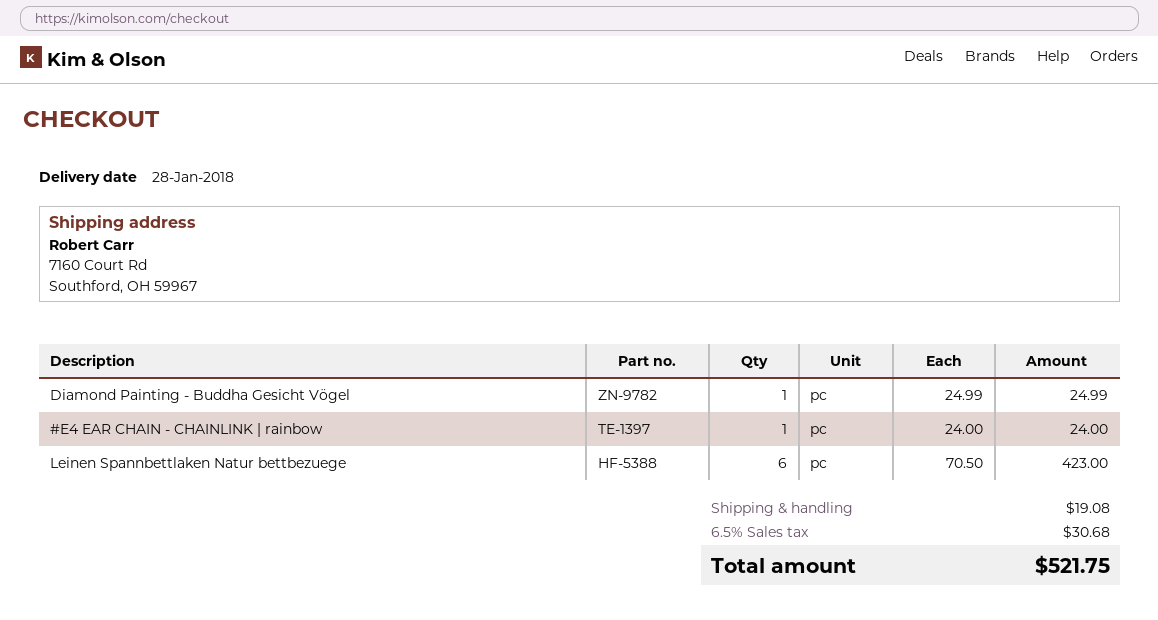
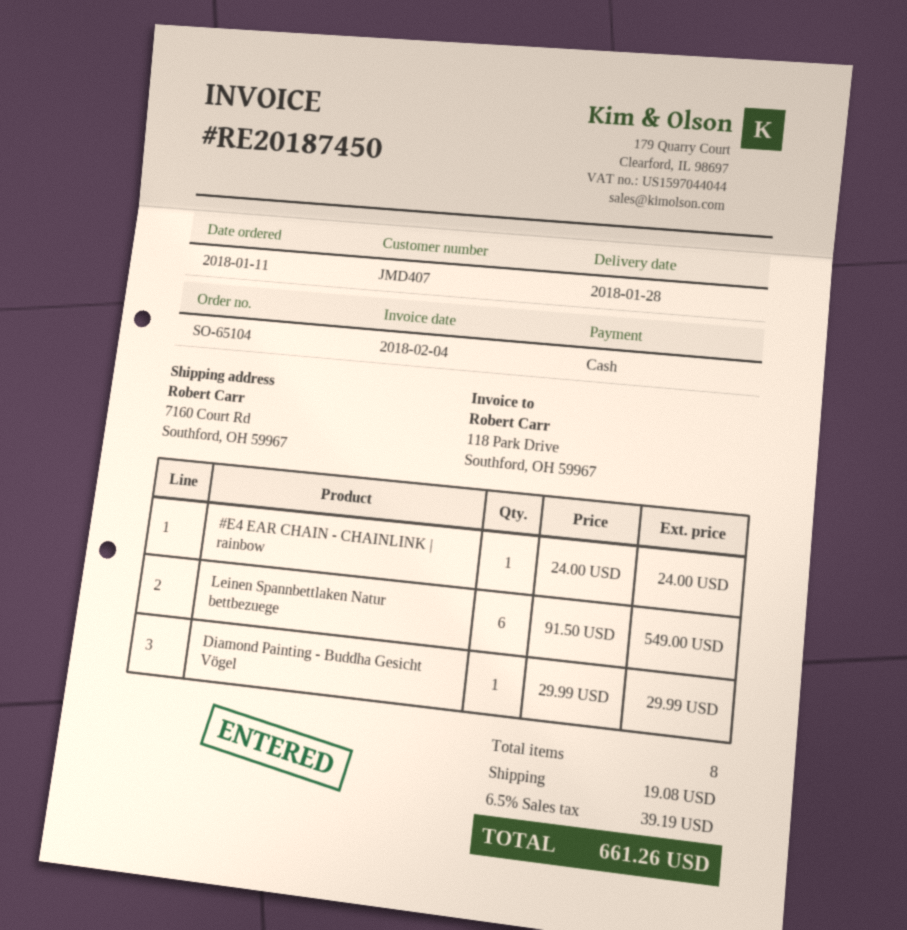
Diamond Painting - Buddha Gesicht Vögel: 1 x 24.99 = 24.99 -> 1 x 29.99 = 29.99
Leinen Spannbettlaken Natur bettbezuege: 6 x 70.50 = 423.00 -> 6 x 91.50 = 549.00
tax: 6.5% = 30.68 -> 6.5% = 39.19
total: 521.75 -> 661.26

